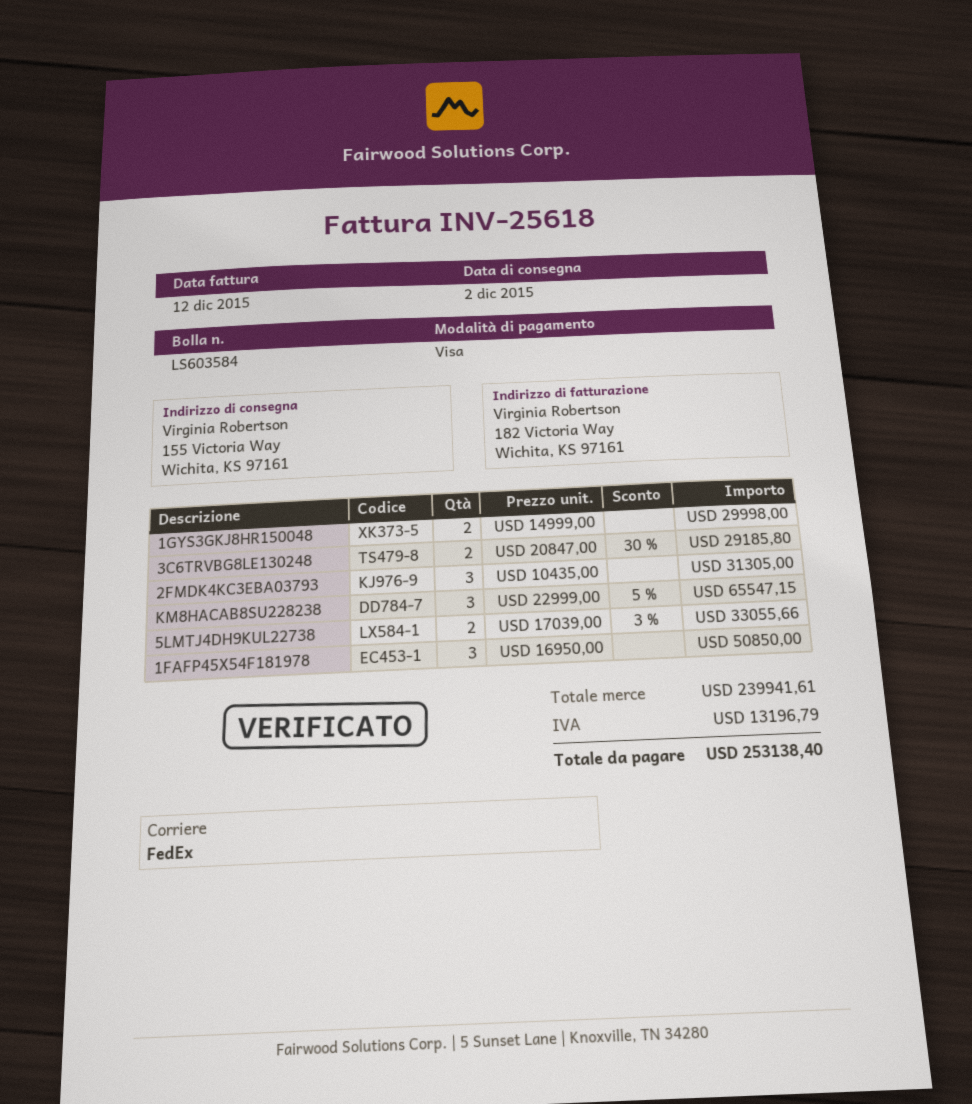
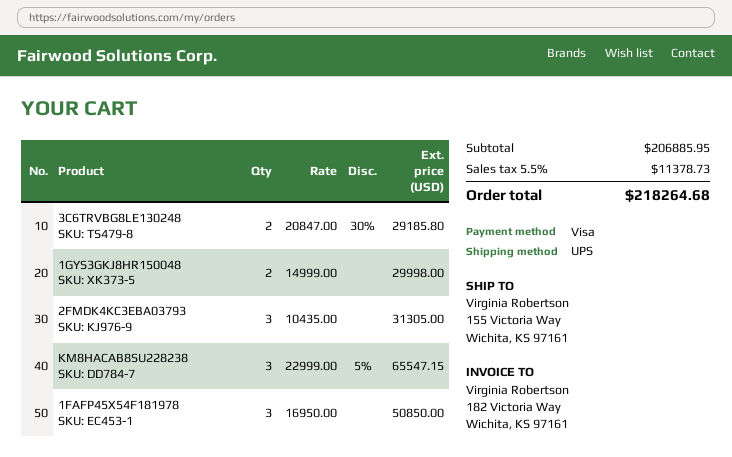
shipping method: FedEx -> UPS
5LMTJ4DH9KUL22738: 2 x 17039.00 - 3% = 33055.66 -> none
subtotal: 239941.61 -> 206885.95
tax: 13196.79 -> 11378.73
total: 253138.40 -> 218264.68

